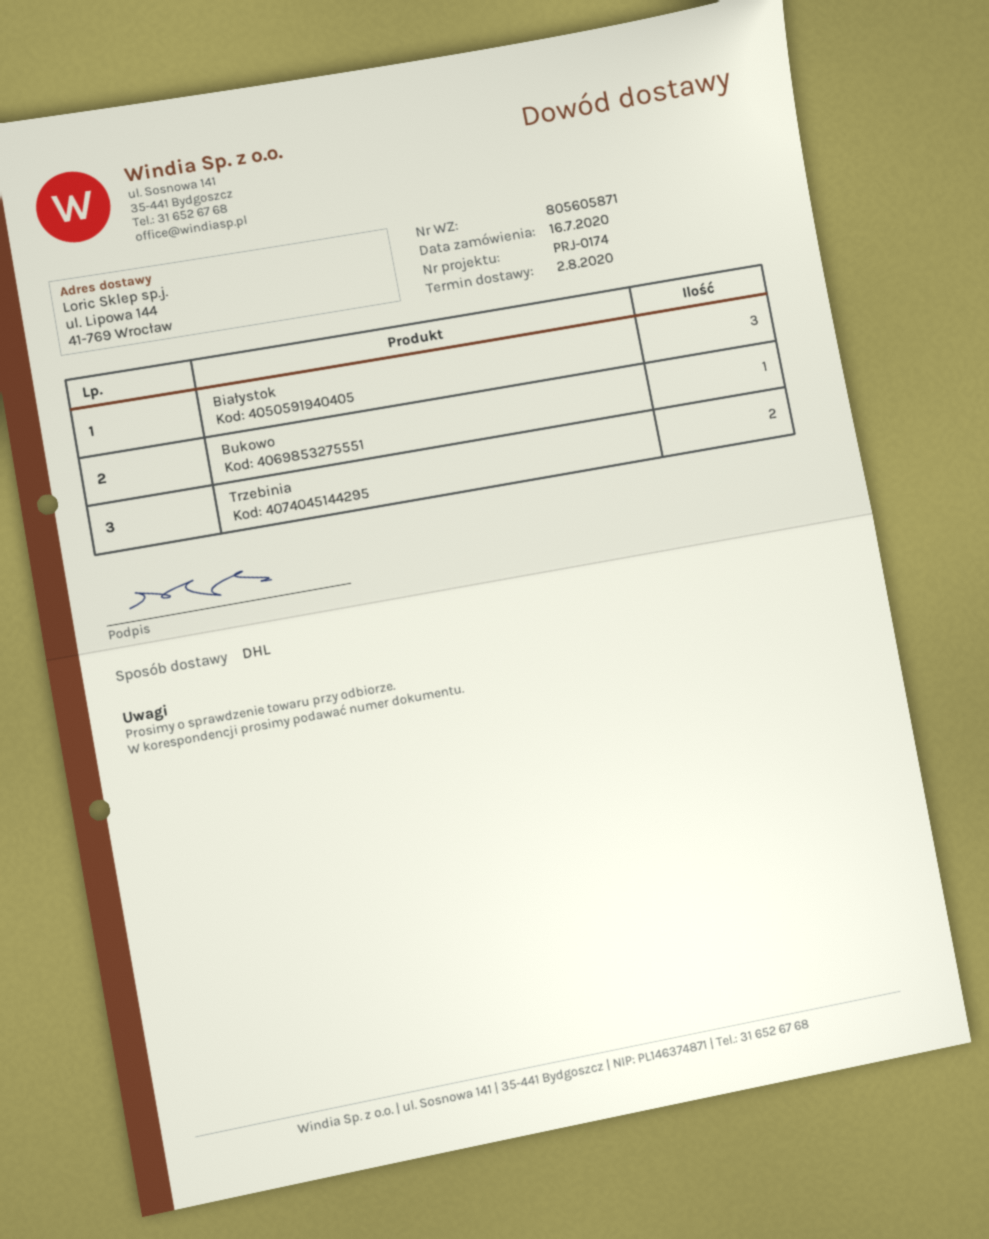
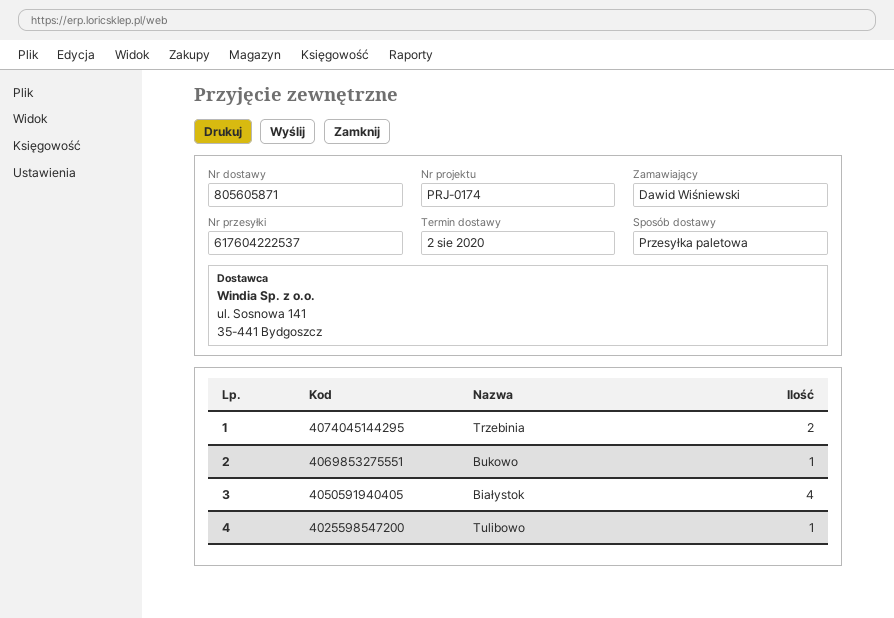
shipping method: DHL -> pallet freight
Białystok: 3 -> 4
Tulibowo: none -> 1

